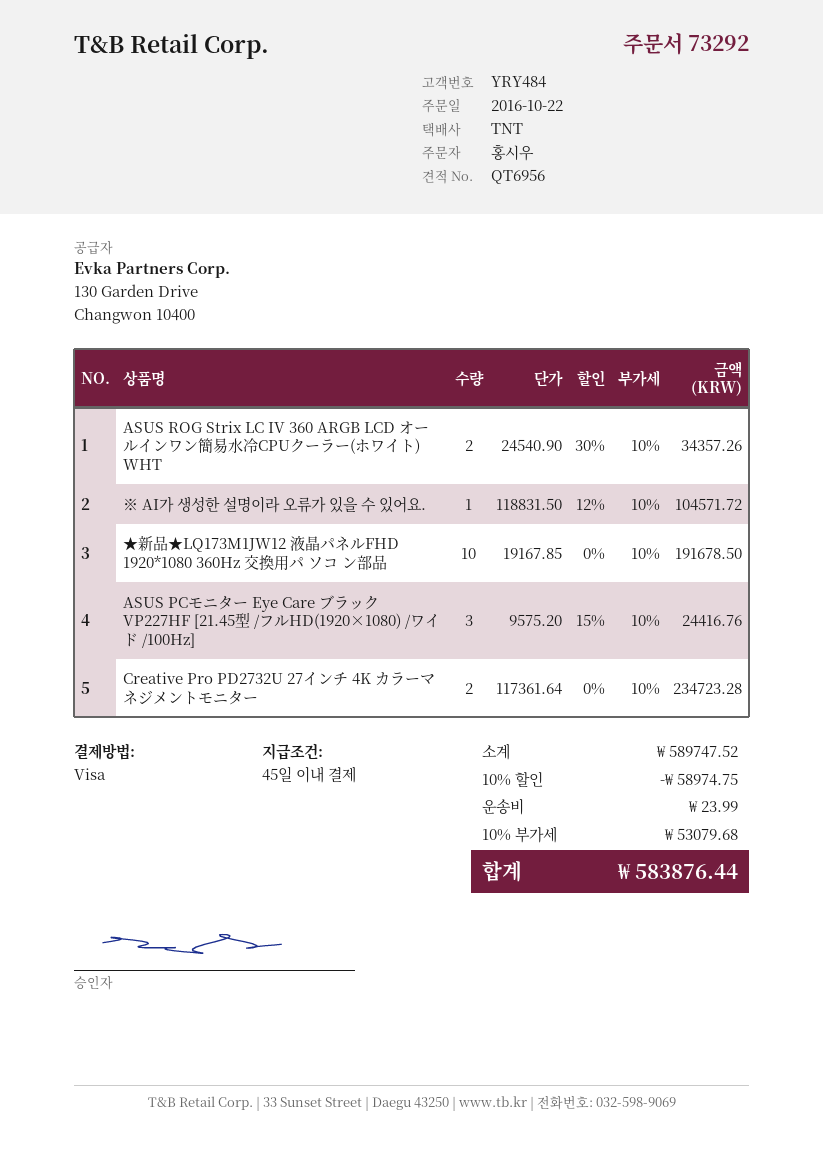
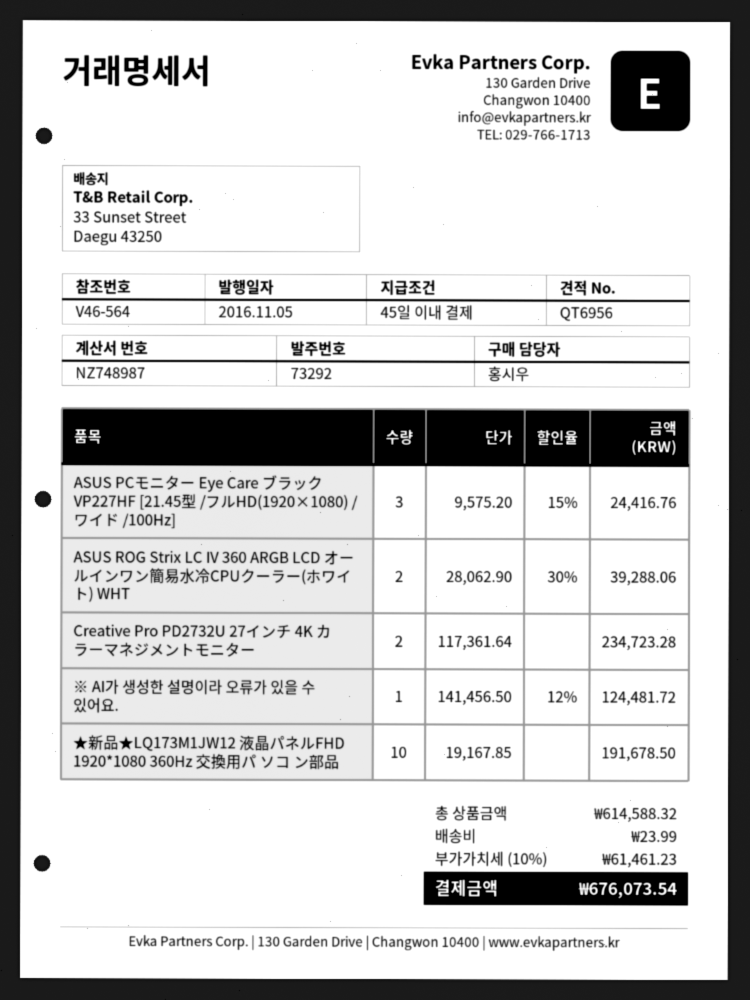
ASUS ROG Strix LC IV 360 ARGB LCD オールインワン簡易水冷CPUクーラー(ホワイト) WHT: 2 x 24540.90 - 30% = 34357.26 -> 2 x 28062.90 - 30% = 39288.06
※ AI가 생성한 설명이라 오류가 있을 수 있어요.: 1 x 118831.50 - 12% = 104571.72 -> 1 x 141456.50 - 12% = 124481.72
subtotal: 589747.52 -> 614588.32
discount: 10% = 58974.75 -> none
tax: 10% = 53079.68 -> 10% = 61461.23
total: 583876.44 -> 676073.54

